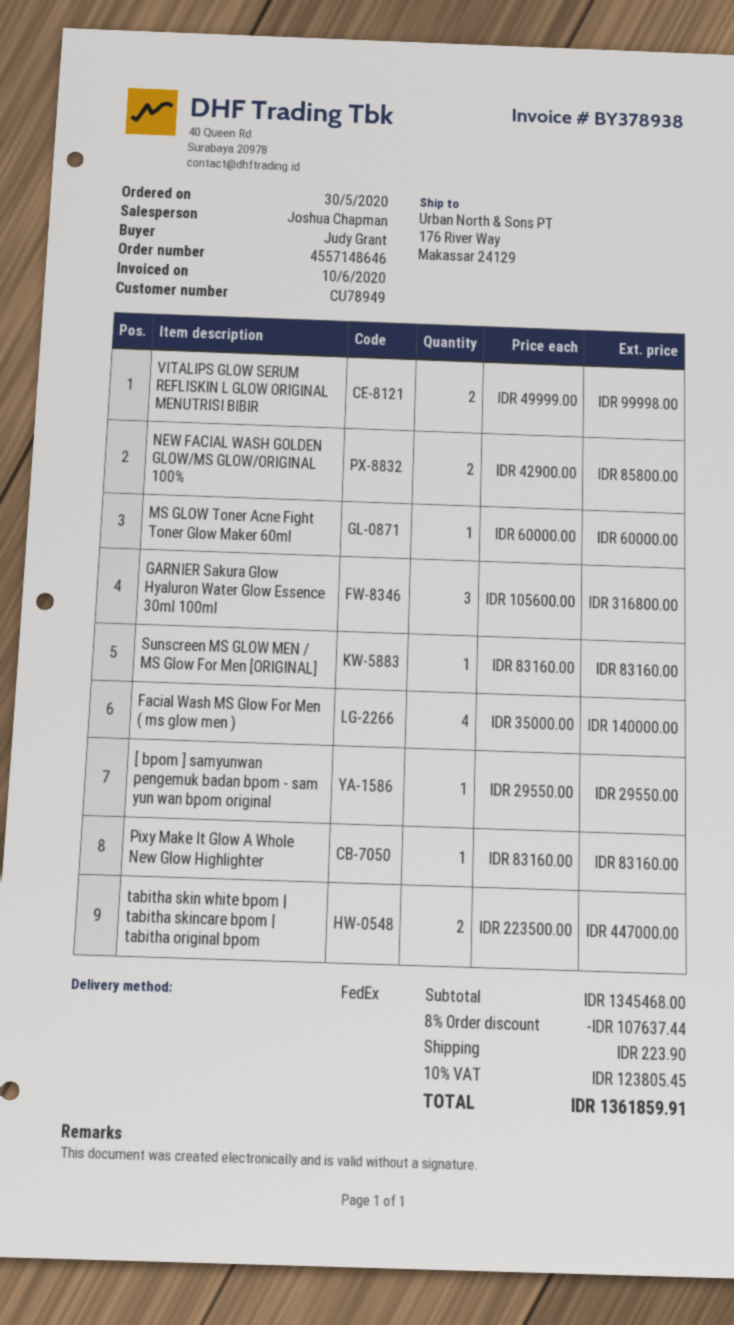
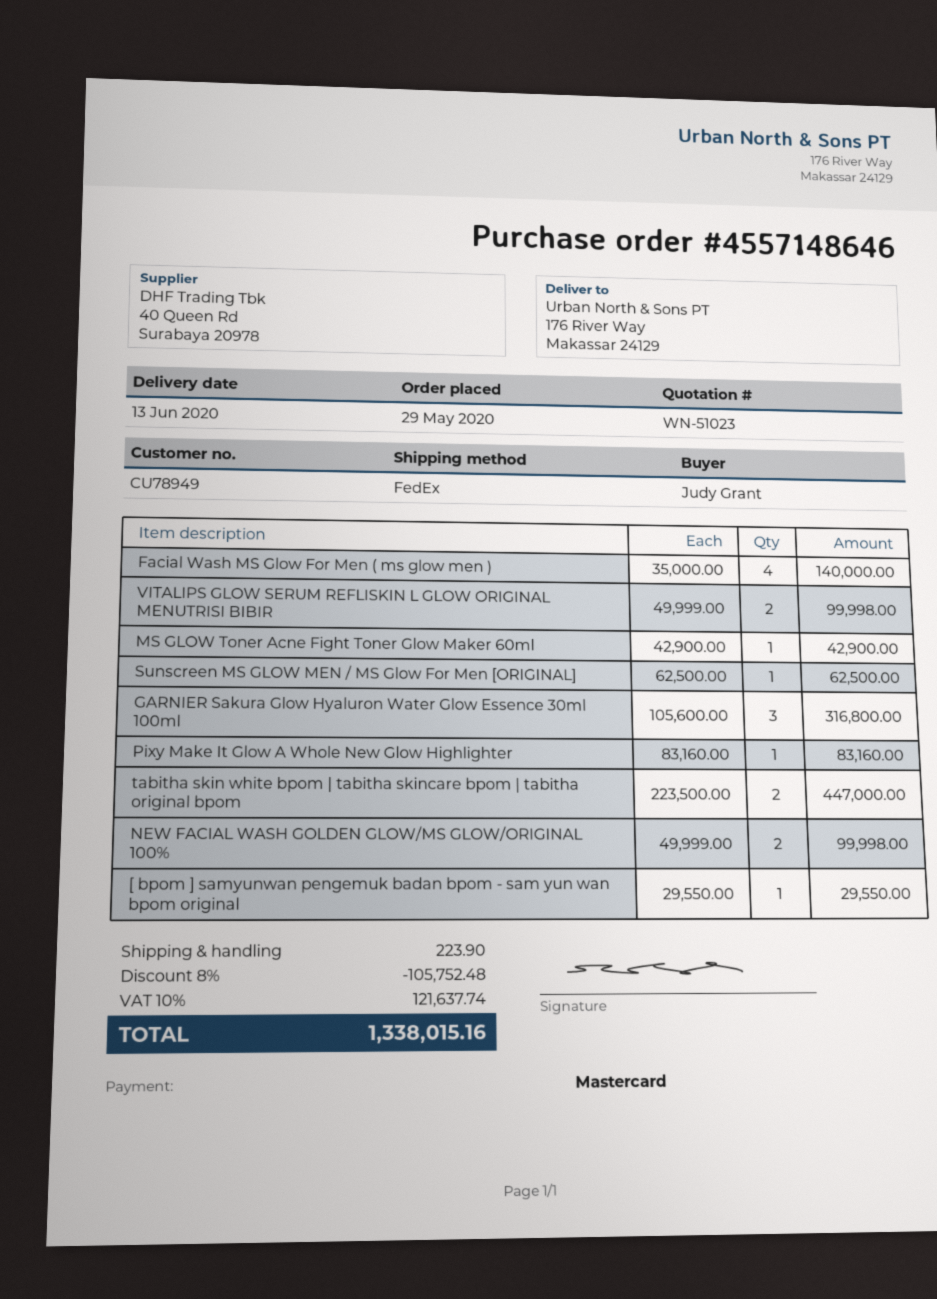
order date: 2020-05-30 -> 2020-05-29
NEW FACIAL WASH GOLDEN GLOW/MS GLOW/ORIGINAL 100%: 2 x 42900.00 = 85800.00 -> 2 x 49999.00 = 99998.00
MS GLOW Toner Acne Fight Toner Glow Maker 60ml: 1 x 60000.00 = 60000.00 -> 1 x 42900.00 = 42900.00
Sunscreen MS GLOW MEN / MS Glow For Men [ORIGINAL]: 1 x 83160.00 = 83160.00 -> 1 x 62500.00 = 62500.00
discount: 8% = 107637.44 -> 8% = 105752.48
tax: 10% = 123805.45 -> 10% = 121637.74
total: 1361859.91 -> 1338015.16

